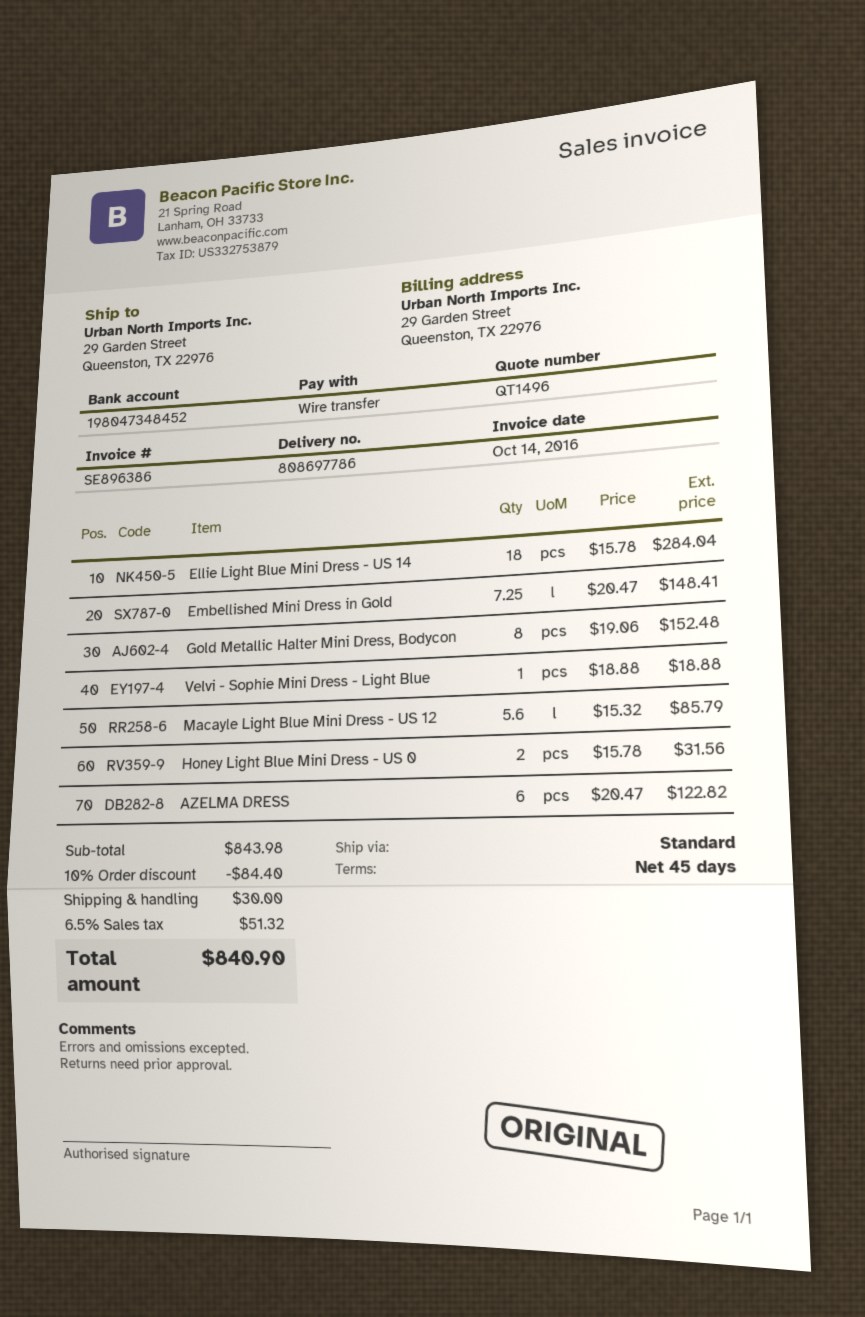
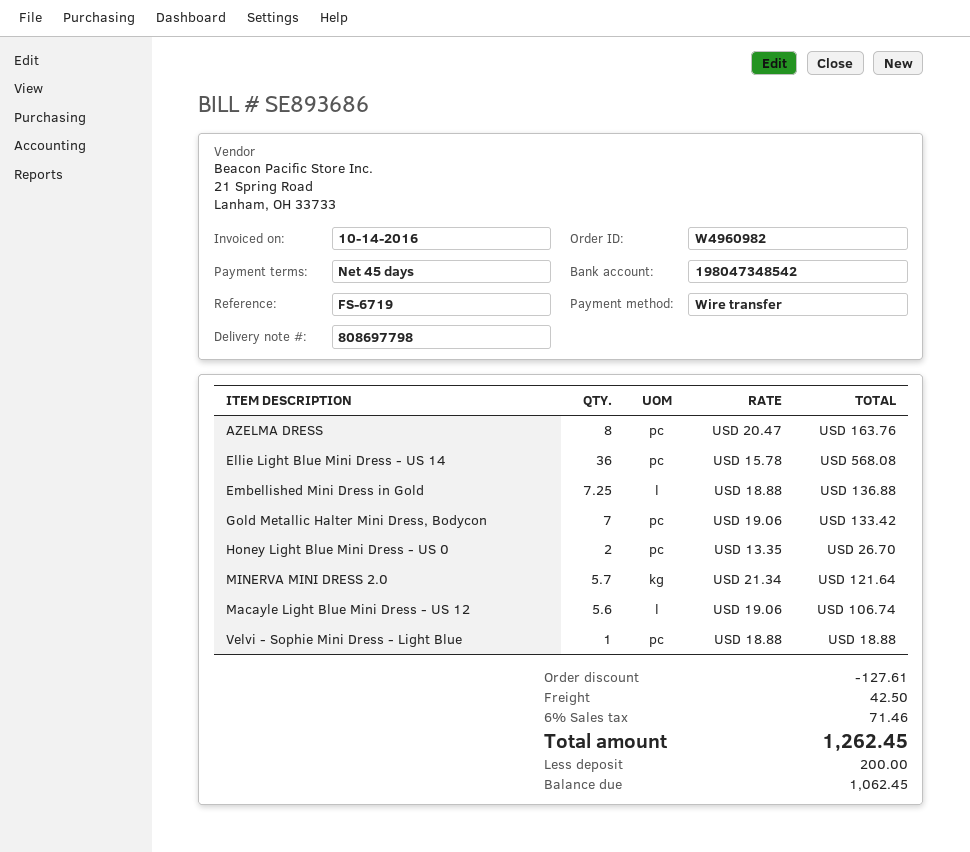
delivery note number: 808697786 -> 808697798
invoice number: SE896386 -> SE893686
bank account: 198047348452 -> 198047348542
Ellie Light Blue Mini Dress - US 14: 18 x 15.78 = 284.04 -> 36 x 15.78 = 568.08
Embellished Mini Dress in Gold: 7.25 x 20.47 = 148.41 -> 7.25 x 18.88 = 136.88
Gold Metallic Halter Mini Dress, Bodycon: 8 x 19.06 = 152.48 -> 7 x 19.06 = 133.42
Macayle Light Blue Mini Dress - US 12: 5.6 x 15.32 = 85.79 -> 5.6 x 19.06 = 106.74
Honey Light Blue Mini Dress - US 0: 2 x 15.78 = 31.56 -> 2 x 13.35 = 26.70
AZELMA DRESS: 6 x 20.47 = 122.82 -> 8 x 20.47 = 163.76
MINERVA MINI DRESS 2.0: none -> 5.7 x 21.34 = 121.64
discount: 84.40 -> 127.61
shipping: 30.00 -> 42.50
tax: 6.5% = 51.32 -> 6% = 71.46
total: 840.90 -> 1262.45

